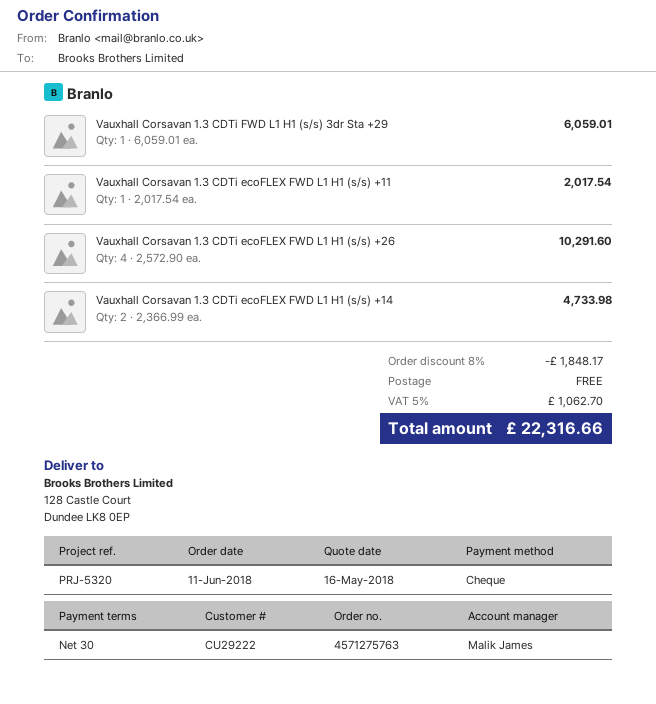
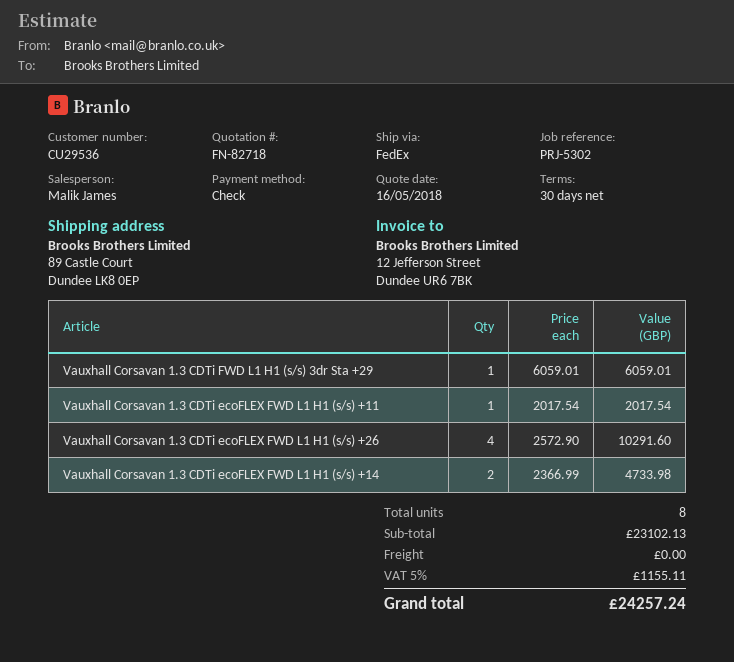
customer number: CU29222 -> CU29536
reference: PRJ-5320 -> PRJ-5302
ship to: 128 Castle Court, Dundee LK8 0EP -> 89 Castle Court, Dundee LK8 0EP
discount: 8% = 1848.17 -> none
tax: 5% = 1062.70 -> 5% = 1155.11
total: 22316.66 -> 24257.24

